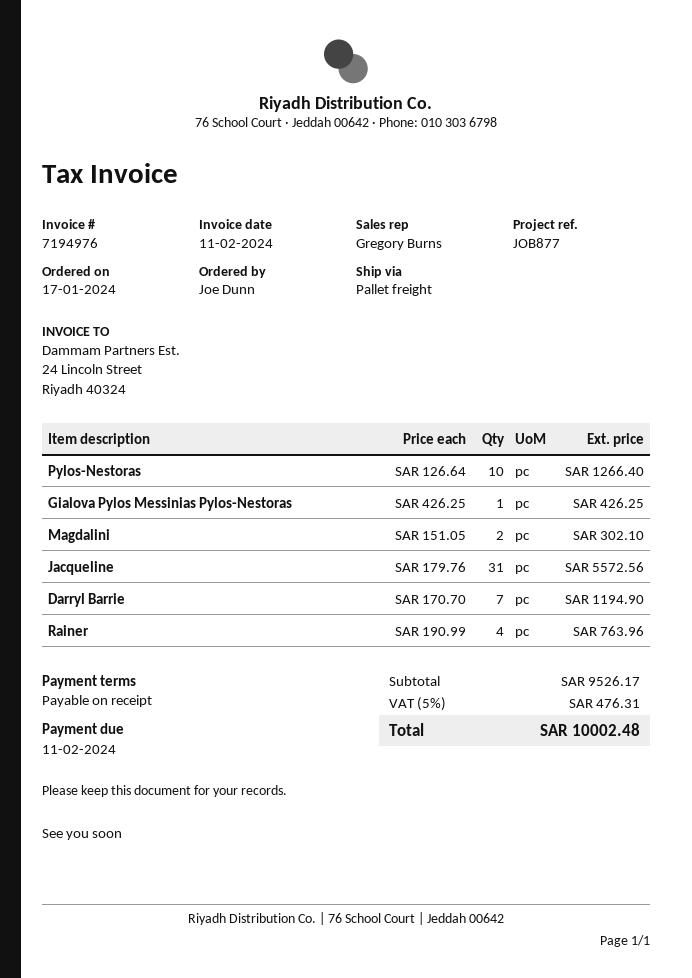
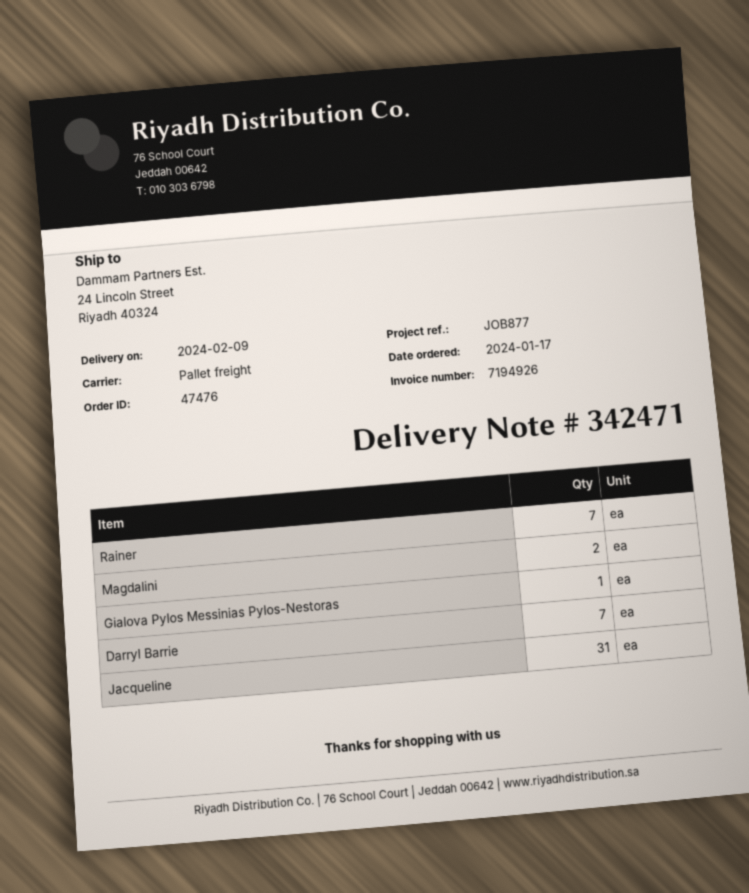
invoice number: 7194976 -> 7194926
Pylos-Nestoras: 10 -> none
Rainer: 4 -> 7

